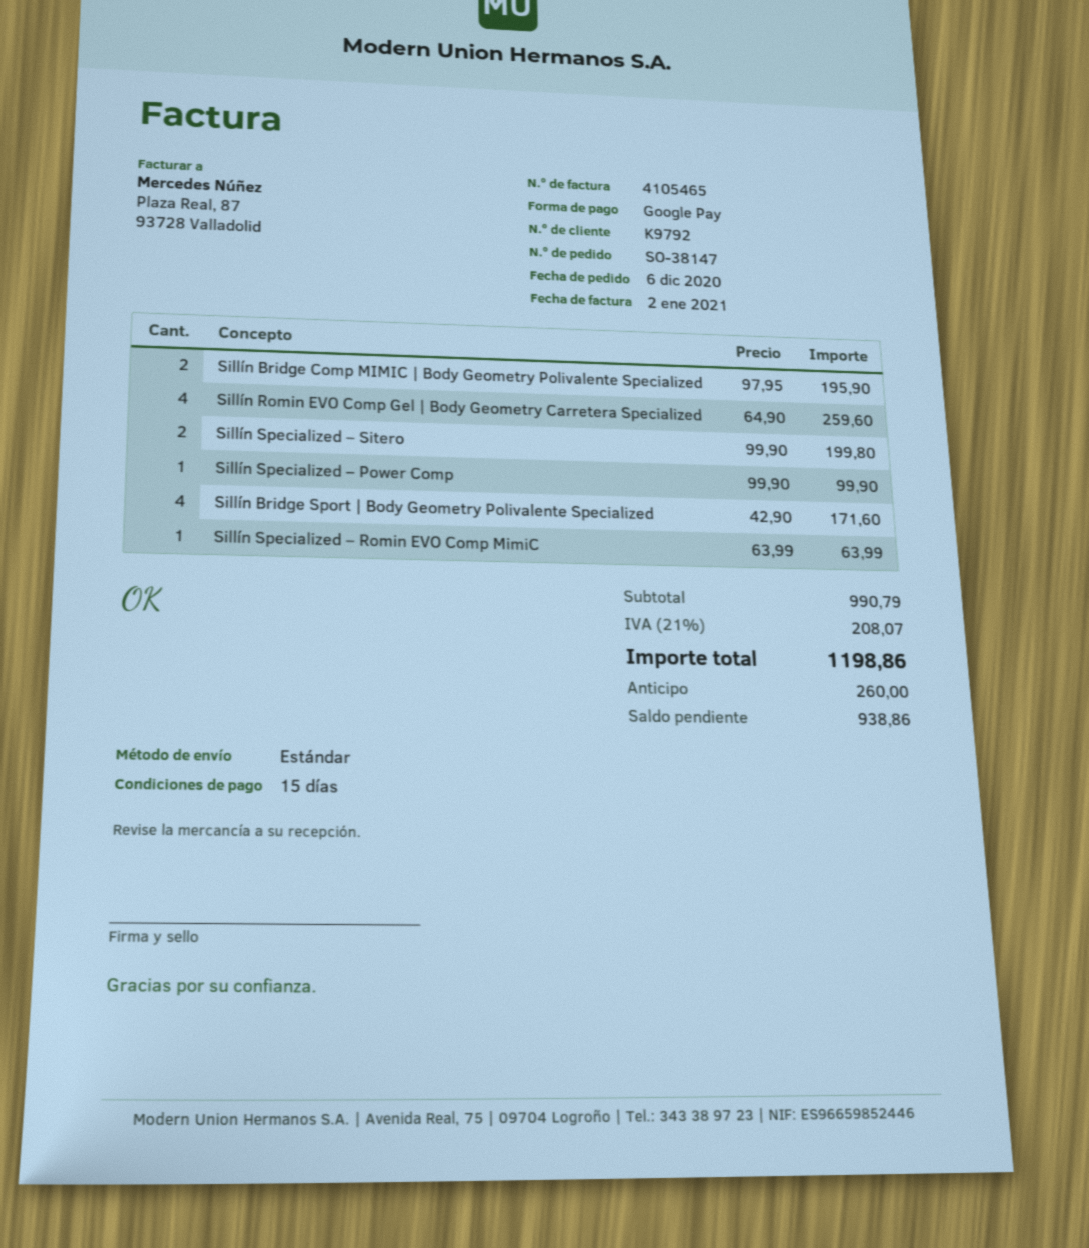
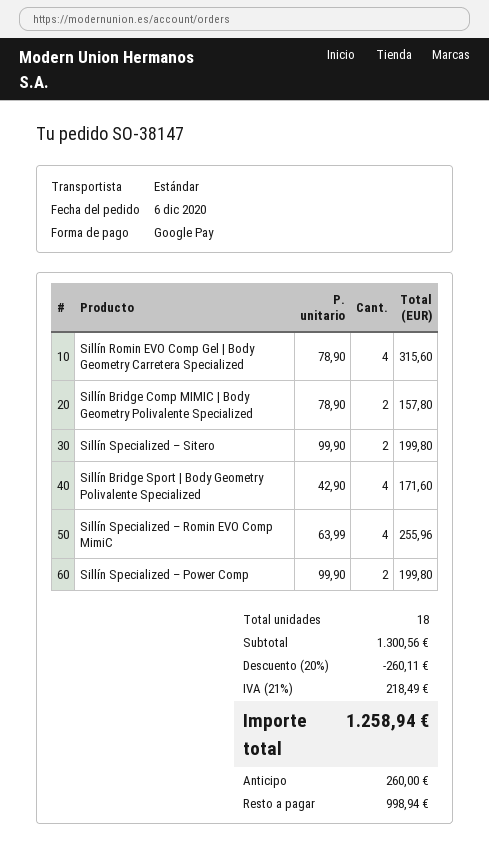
Sillín Bridge Comp MIMIC | Body Geometry Polivalente Specialized: 2 x 97.95 = 195.90 -> 2 x 78.90 = 157.80
Sillín Romin EVO Comp Gel | Body Geometry Carretera Specialized: 4 x 64.90 = 259.60 -> 4 x 78.90 = 315.60
Sillín Specialized – Power Comp: 1 x 99.90 = 99.90 -> 2 x 99.90 = 199.80
Sillín Specialized – Romin EVO Comp MimiC: 1 x 63.99 = 63.99 -> 4 x 63.99 = 255.96
subtotal: 990.79 -> 1300.56
discount: none -> 20% = 260.11
tax: 21% = 208.07 -> 21% = 218.49
total: 1198.86 -> 1258.94
balance: 938.86 -> 998.94

